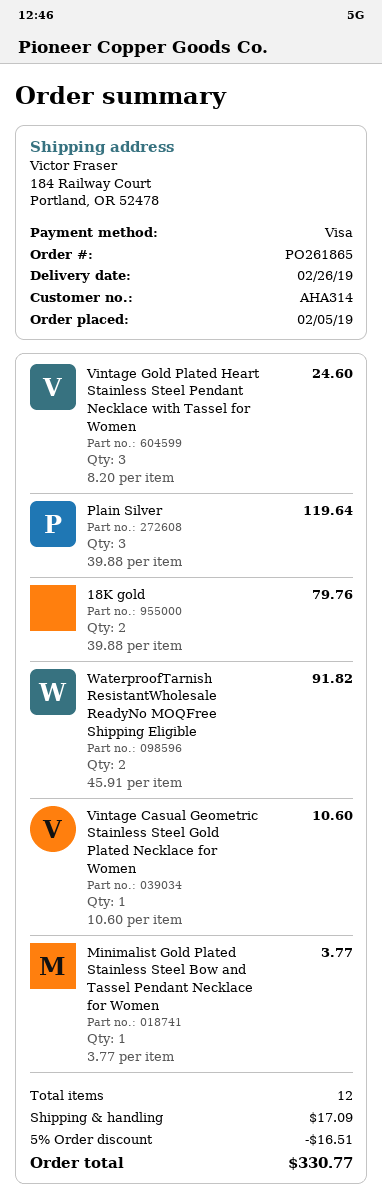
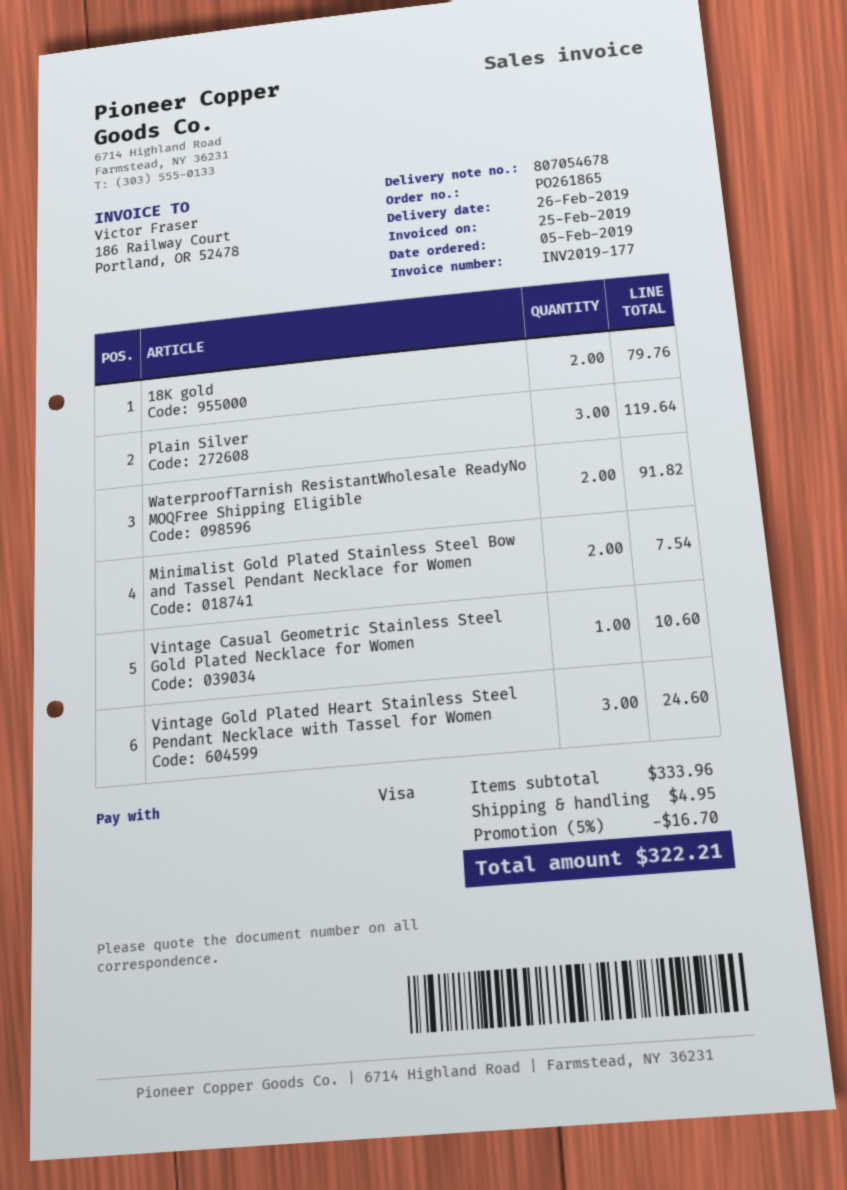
Minimalist Gold Plated Stainless Steel Bow and Tassel Pendant Necklace for Women: 1 for 3.77 -> 2 for 7.54
discount: 5% = 16.51 -> 5% = 16.70
shipping: 17.09 -> 4.95
total: 330.77 -> 322.21

